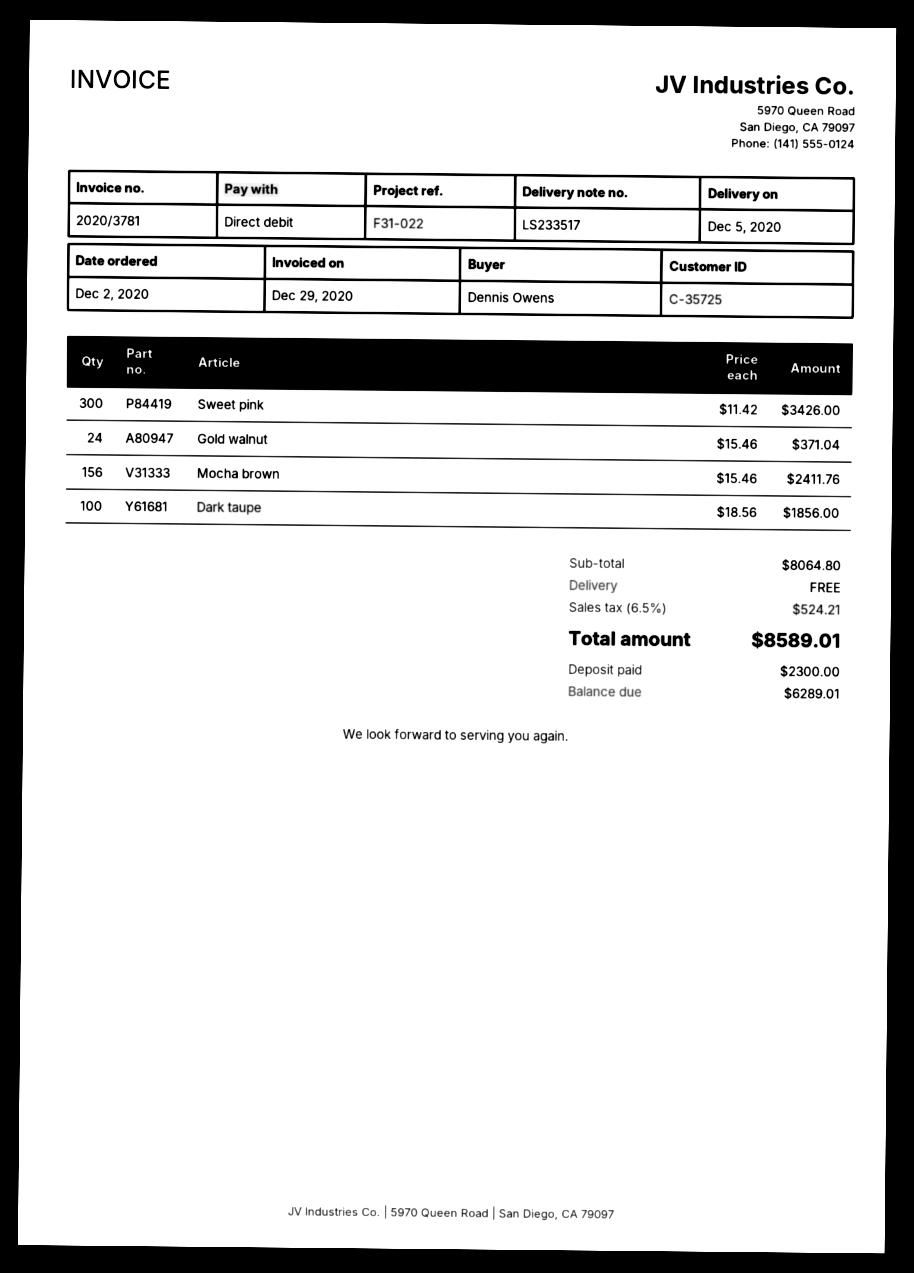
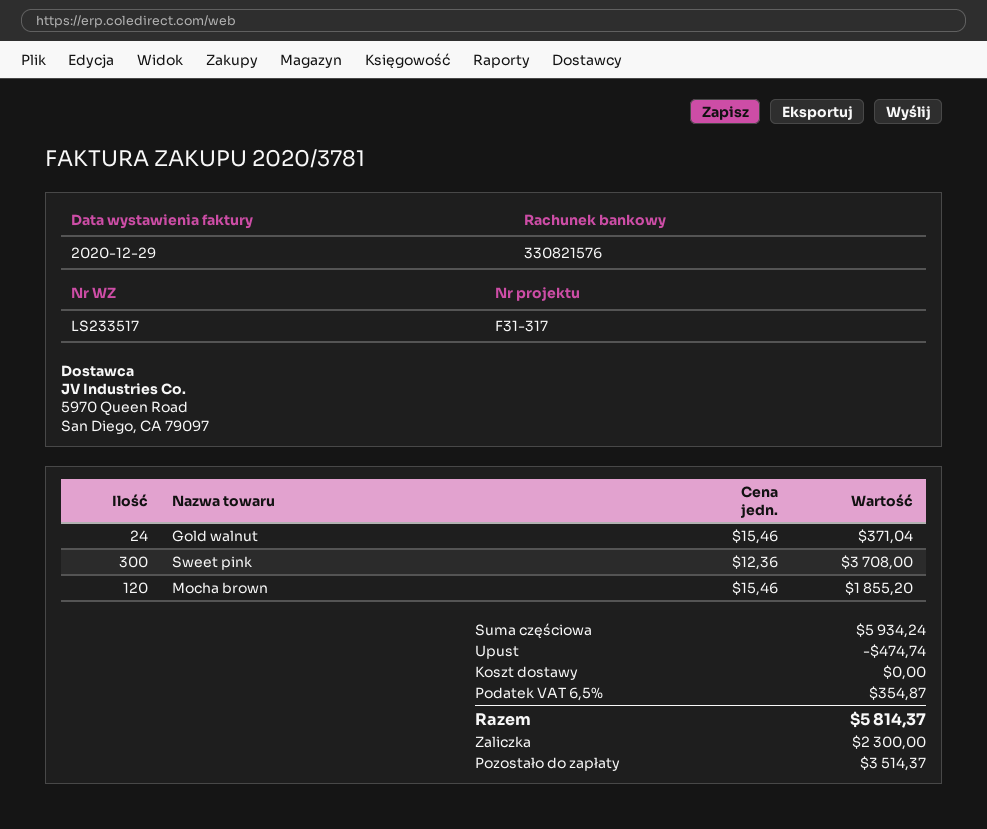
reference: F31-022 -> F31-317
Sweet pink: 300 x 11.42 = 3426.00 -> 300 x 12.36 = 3708.00
Mocha brown: 156 x 15.46 = 2411.76 -> 120 x 15.46 = 1855.20
Dark taupe: 100 x 18.56 = 1856.00 -> none
subtotal: 8064.80 -> 5934.24
discount: none -> 474.74
tax: 6.5% = 524.21 -> 6.5% = 354.87
total: 8589.01 -> 5814.37
balance: 6289.01 -> 3514.37

